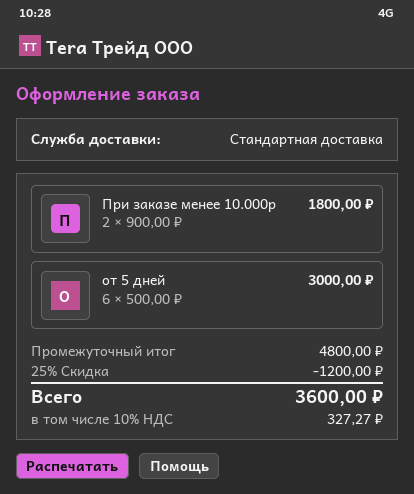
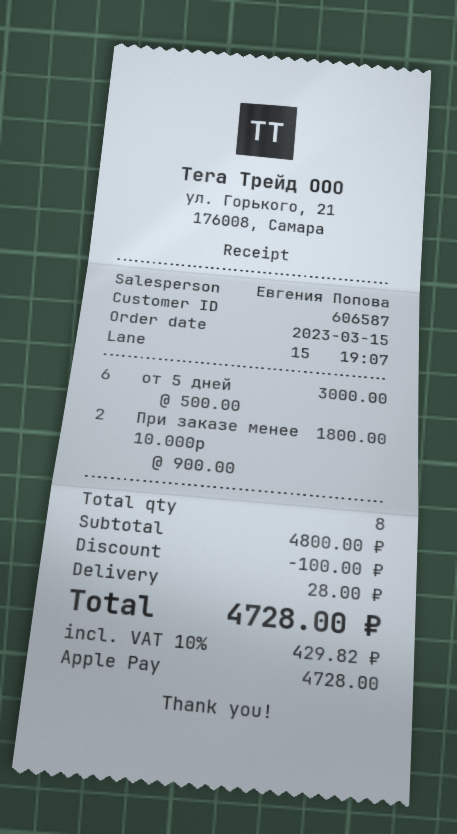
discount: 1200.00 -> 100.00
shipping: none -> 28.00
tax: 10% = 327.27 -> 10% = 429.82
total: 3600.00 -> 4728.00

